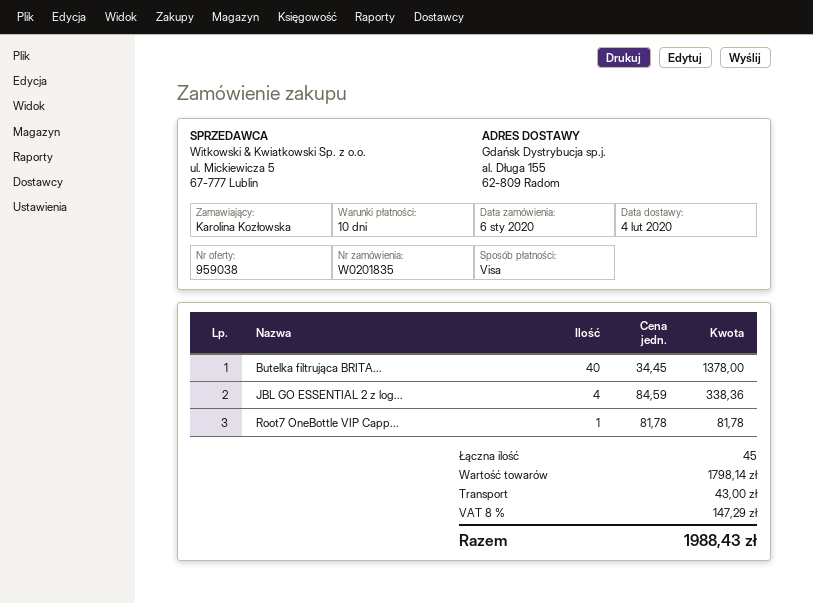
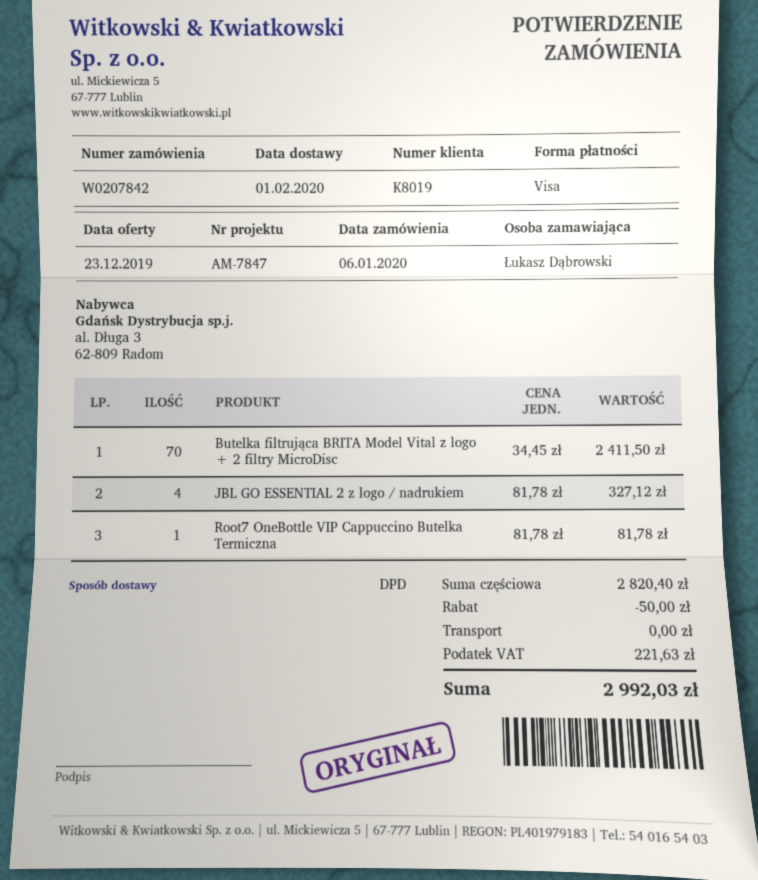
order number: W0201835 -> W0207842
delivery date: 2020-02-04 -> 2020-02-01
ordered by: Karolina Kozłowska -> Łukasz Dąbrowski
Butelka filtrująca BRITA...: 40 x 34.45 = 1378.00 -> 70 x 34.45 = 2411.50
JBL GO ESSENTIAL 2 z log...: 4 x 84.59 = 338.36 -> 4 x 81.78 = 327.12
subtotal: 1798.14 -> 2820.40
discount: none -> 50.00
shipping: 43.00 -> 0.00
tax: 147.29 -> 221.63
total: 1988.43 -> 2992.03

